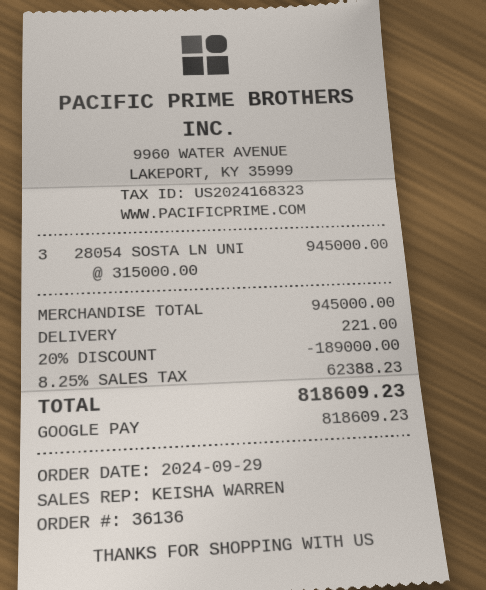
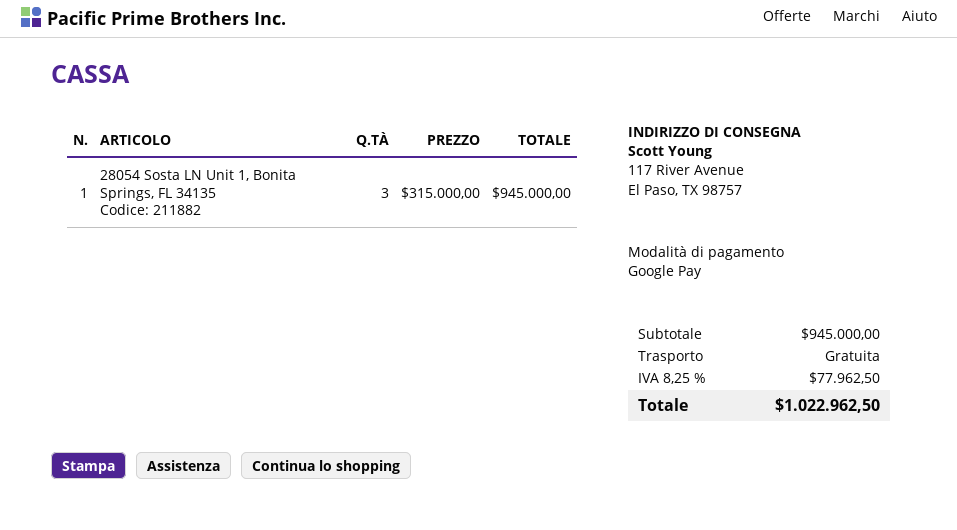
discount: 20% = 189000.00 -> none
shipping: 221.00 -> 0.00
tax: 8.25% = 62388.23 -> 8.25% = 77962.50
total: 818609.23 -> 1022962.50

